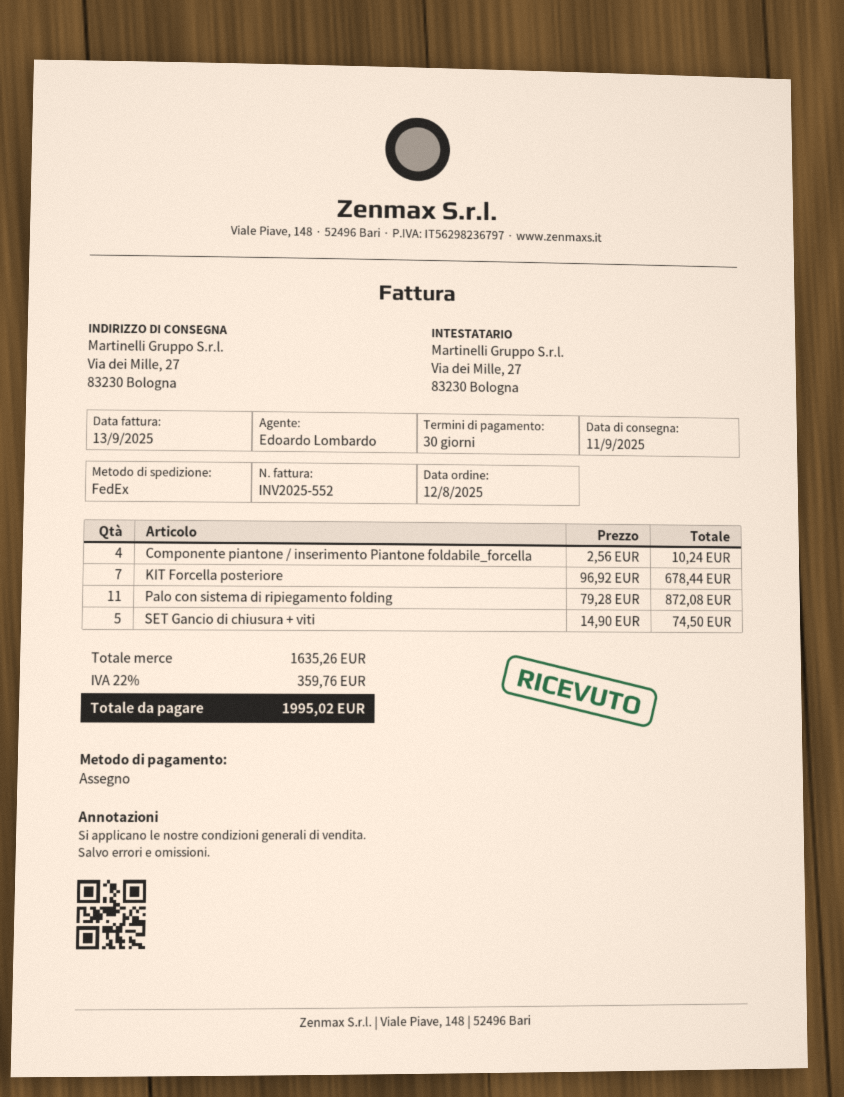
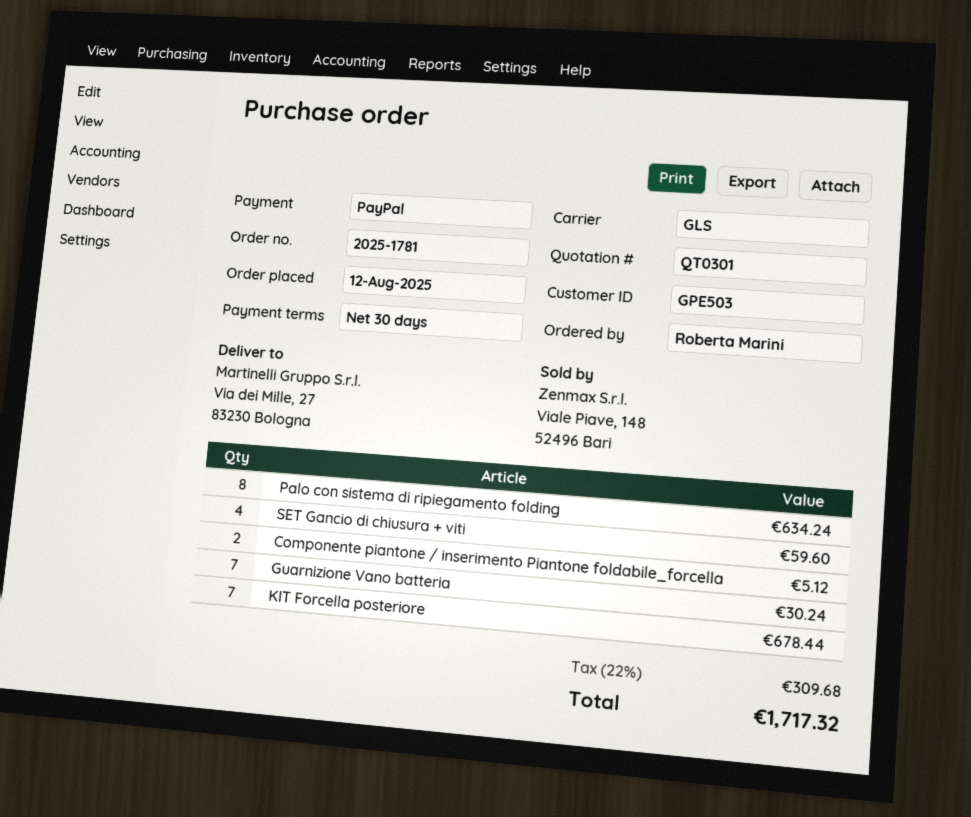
payment method: cheque -> PayPal
shipping method: FedEx -> GLS
Componente piantone / inserimento Piantone foldabile_forcella: 4 for 10.24 -> 2 for 5.12
Palo con sistema di ripiegamento folding: 11 for 872.08 -> 8 for 634.24
SET Gancio di chiusura + viti: 5 for 74.50 -> 4 for 59.60
Guarnizione Vano batteria: none -> 7 for 30.24
tax: 22% = 359.76 -> 22% = 309.68
total: 1995.02 -> 1717.32

